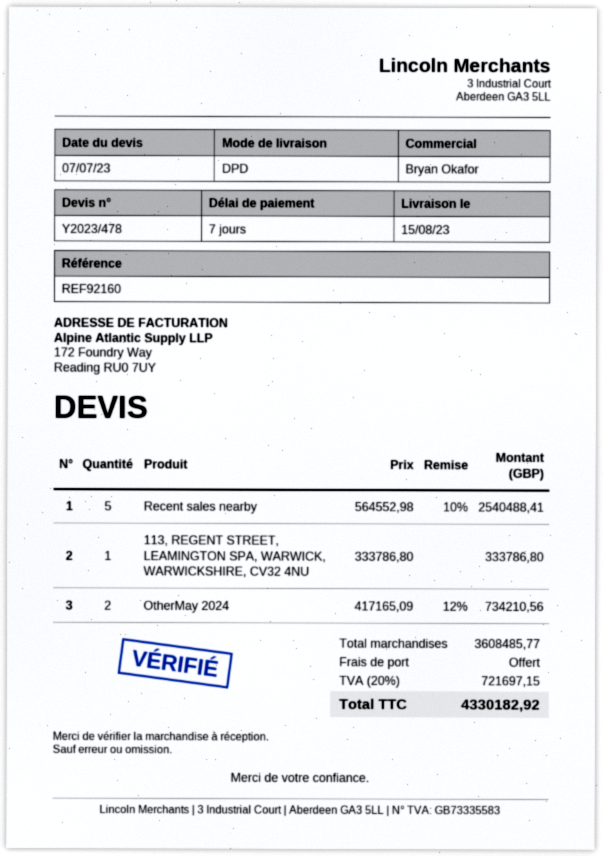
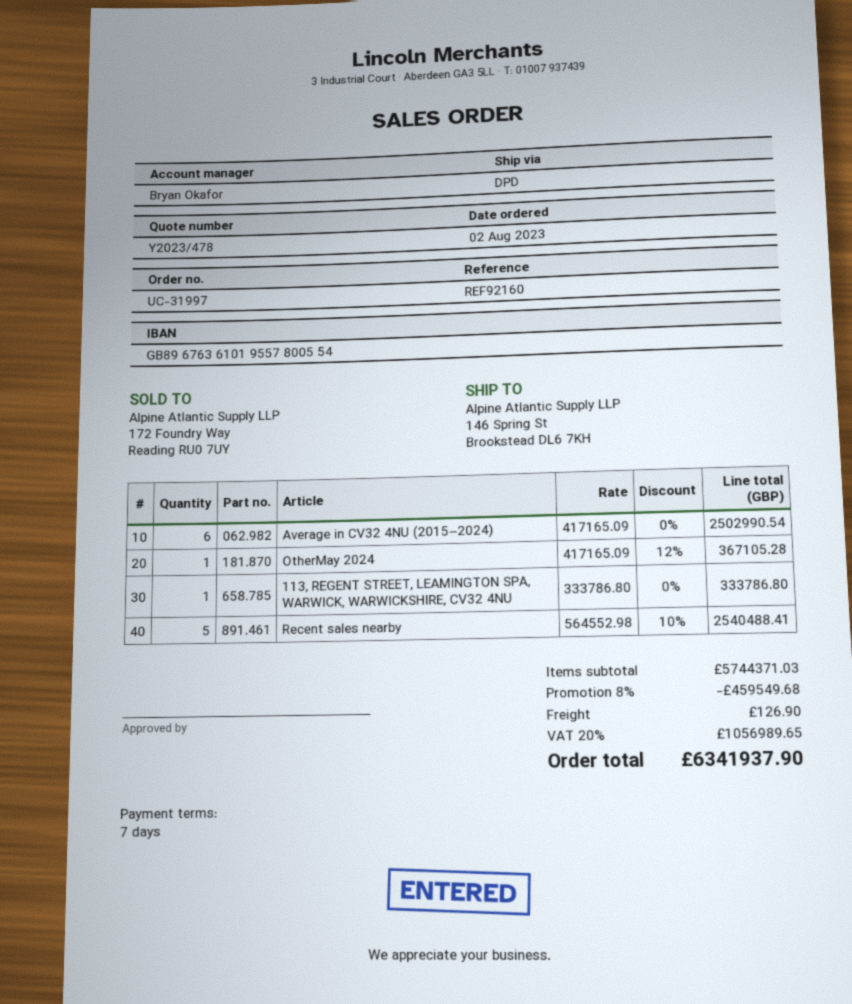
OtherMay 2024: 2 x 417165.09 - 12% = 734210.56 -> 1 x 417165.09 - 12% = 367105.28
Average in CV32 4NU (2015–2024): none -> 6 x 417165.09 = 2502990.54
subtotal: 3608485.77 -> 5744371.03
discount: none -> 8% = 459549.68
shipping: 0.00 -> 126.90
tax: 20% = 721697.15 -> 20% = 1056989.65
total: 4330182.92 -> 6341937.90

